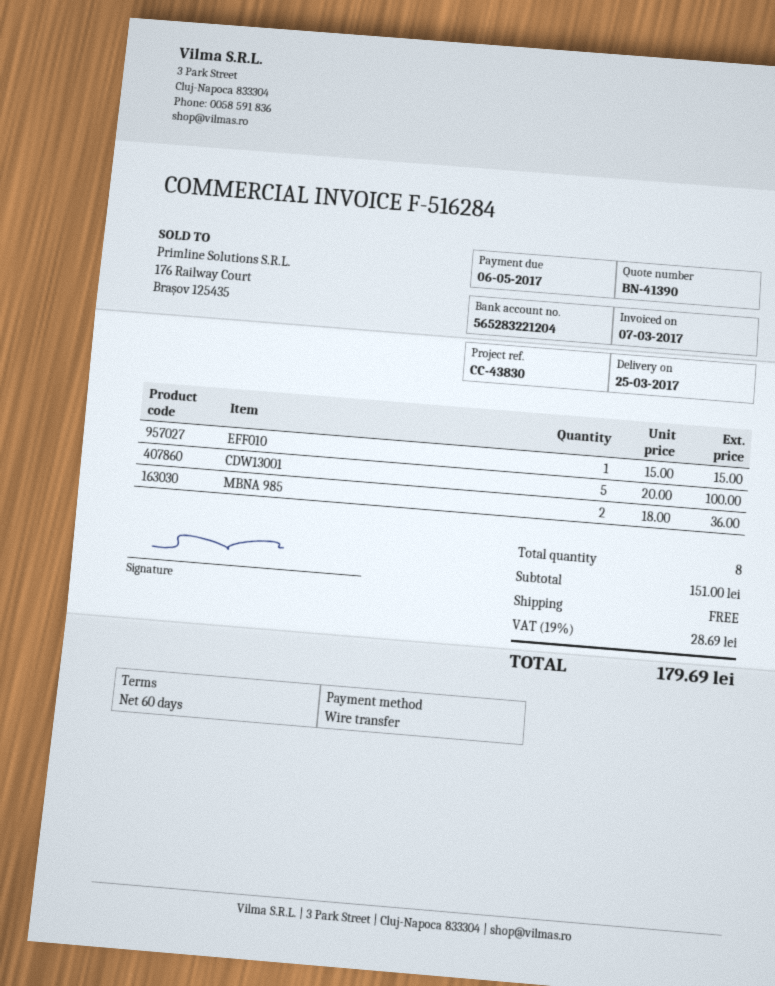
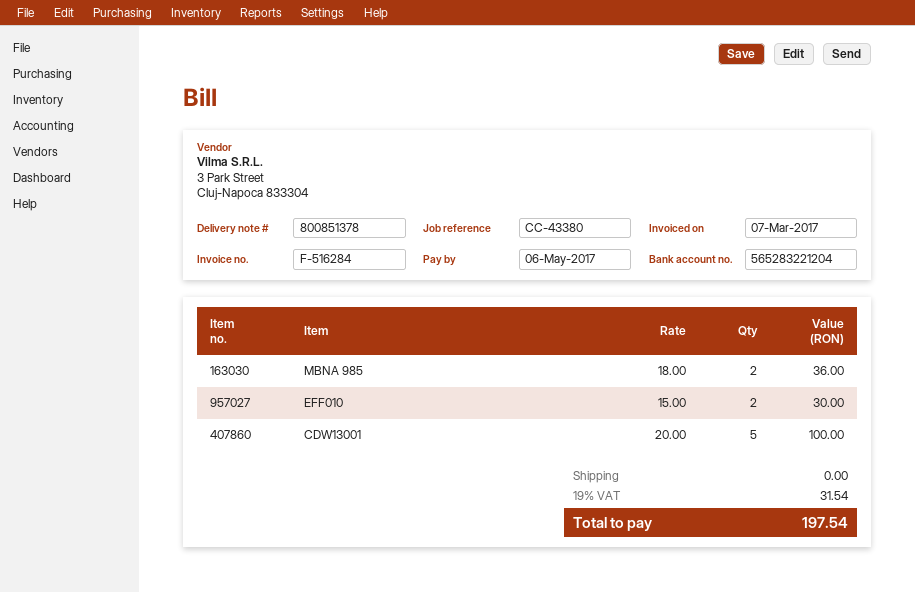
reference: CC-43830 -> CC-43380
EFF010: 1 x 15.00 = 15.00 -> 2 x 15.00 = 30.00
tax: 19% = 28.69 -> 19% = 31.54
total: 179.69 -> 197.54

